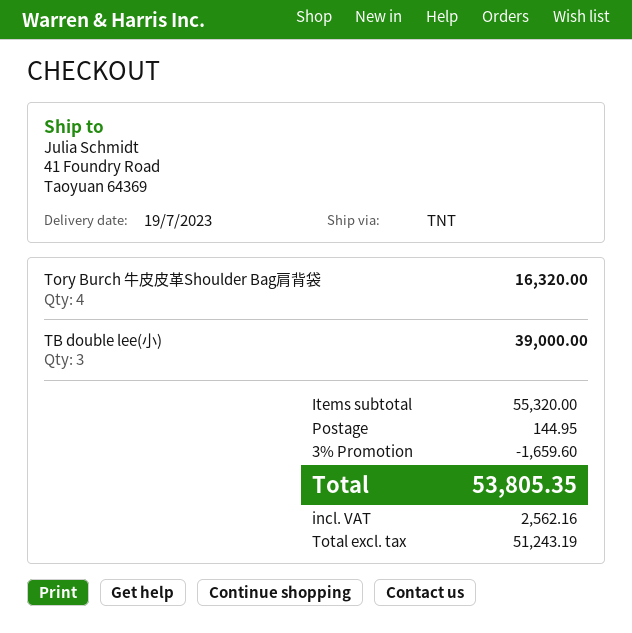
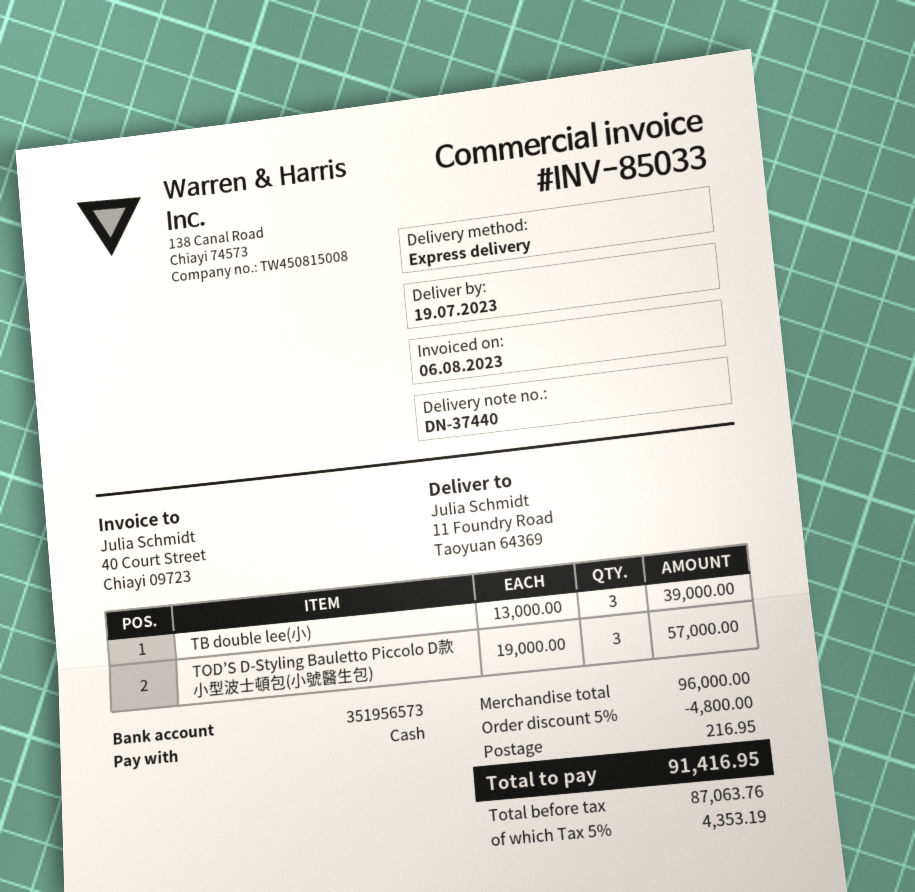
shipping method: TNT -> express
ship to: 41 Foundry Road, Taoyuan 64369 -> 11 Foundry Road, Taoyuan 64369
Tory Burch 牛皮皮革Shoulder Bag肩背袋: 4 for 16320.00 -> none
TOD’S D-Styling Bauletto Piccolo D款小型波士頓包(小號醫生包): none -> 3 for 57000.00
subtotal: 55320.00 -> 96000.00
discount: 3% = 1659.60 -> 5% = 4800.00
shipping: 144.95 -> 216.95
net: 51243.19 -> 87063.76
tax: 2562.16 -> 4353.19
total: 53805.35 -> 91416.95

